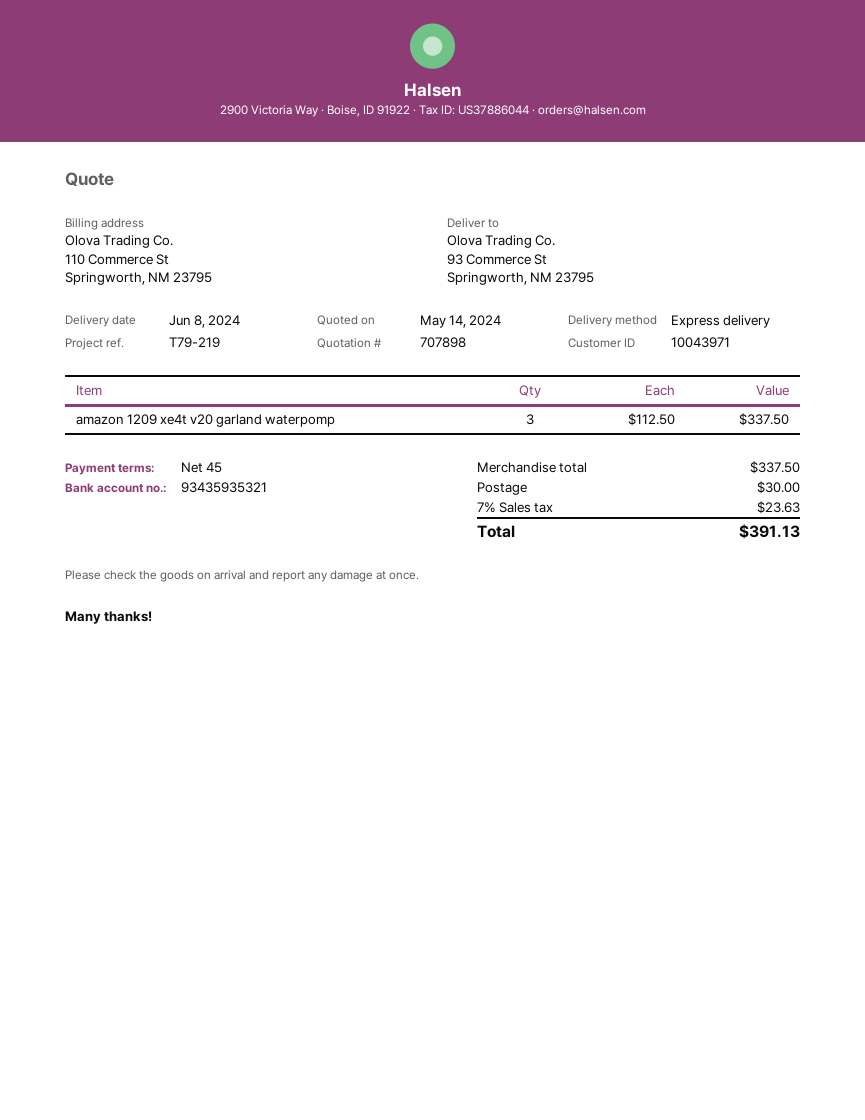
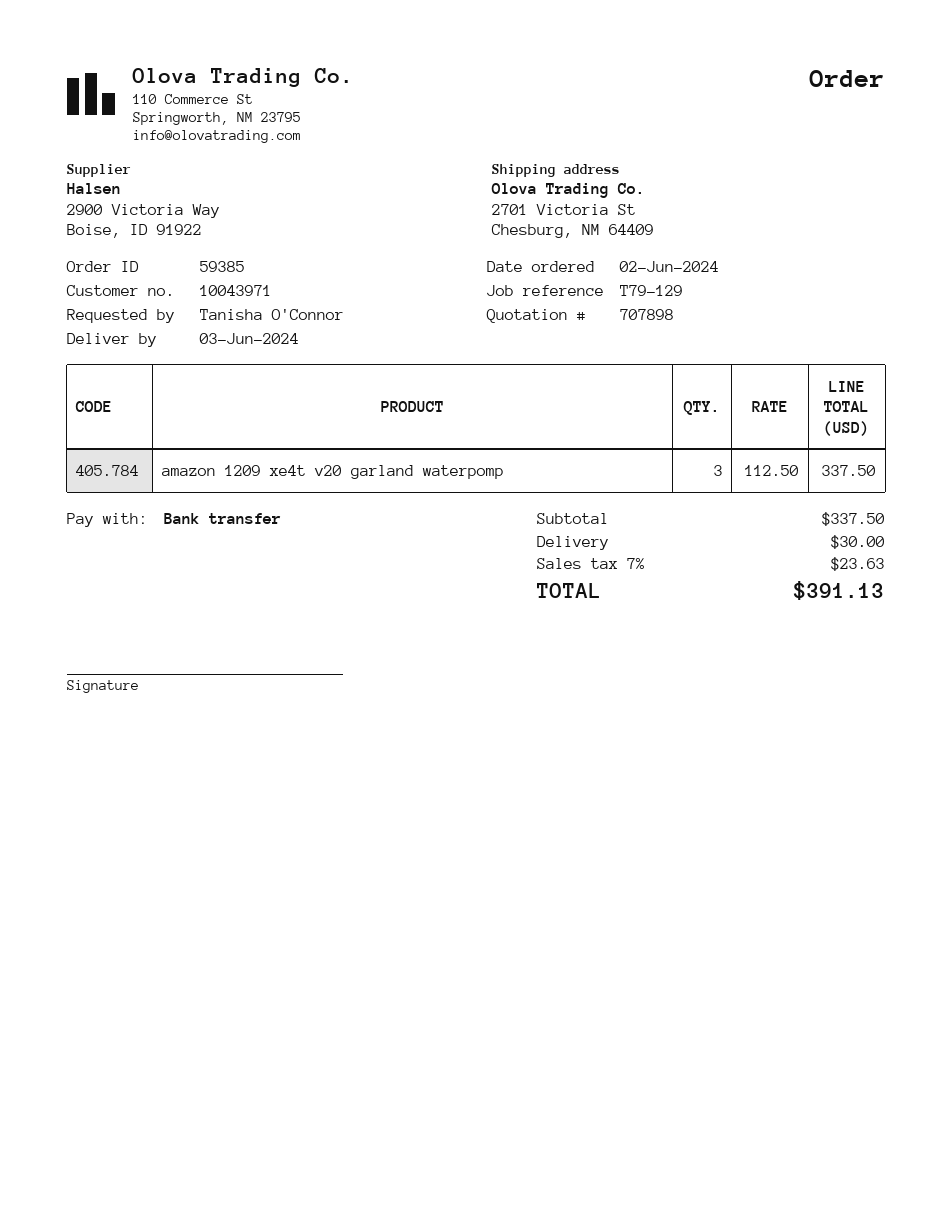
delivery date: 2024-06-08 -> 2024-06-03
reference: T79-219 -> T79-129
ship to: 93 Commerce St, Springworth, NM 23795 -> 2701 Victoria St, Chesburg, NM 64409

